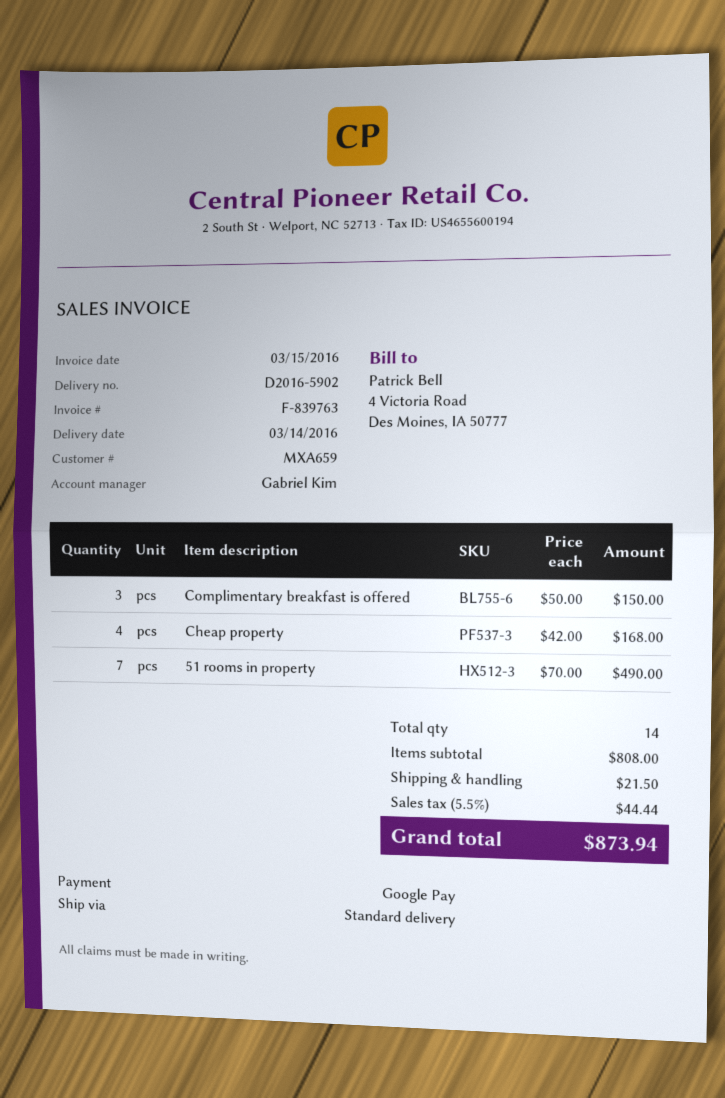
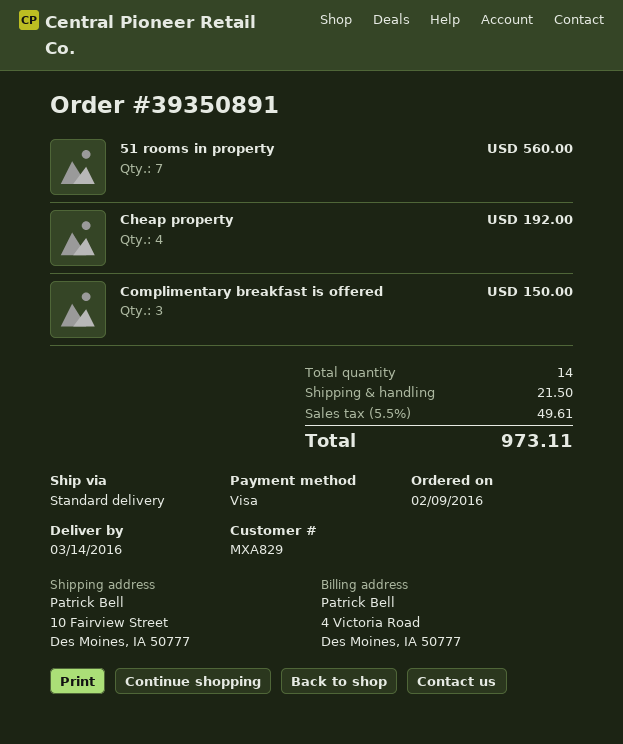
customer number: MXA659 -> MXA829
payment method: Google Pay -> Visa
Cheap property: 4 for 168.00 -> 4 for 192.00
51 rooms in property: 7 for 490.00 -> 7 for 560.00
tax: 5.5% = 44.44 -> 5.5% = 49.61
total: 873.94 -> 973.11

